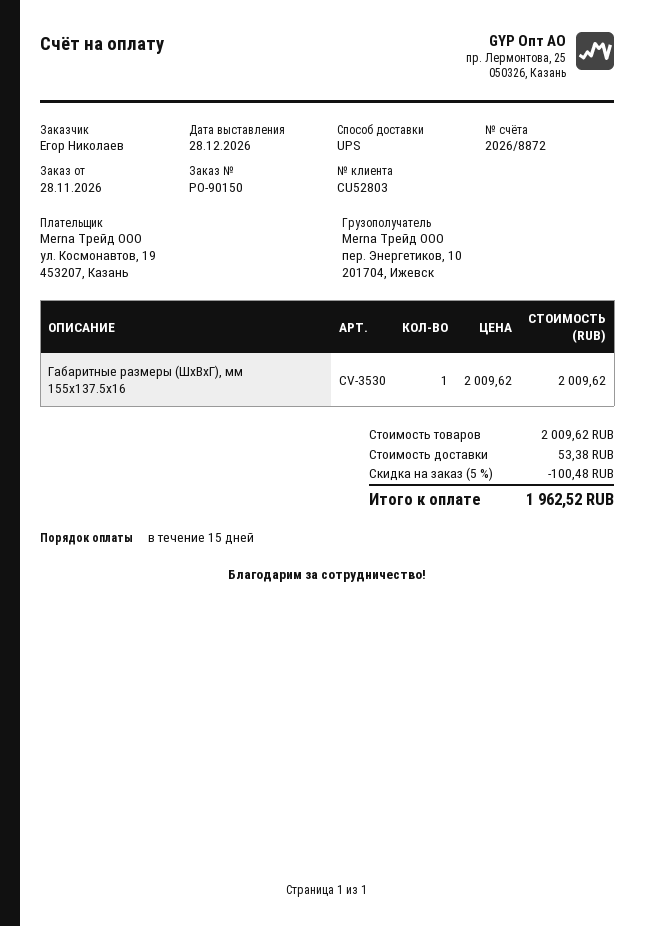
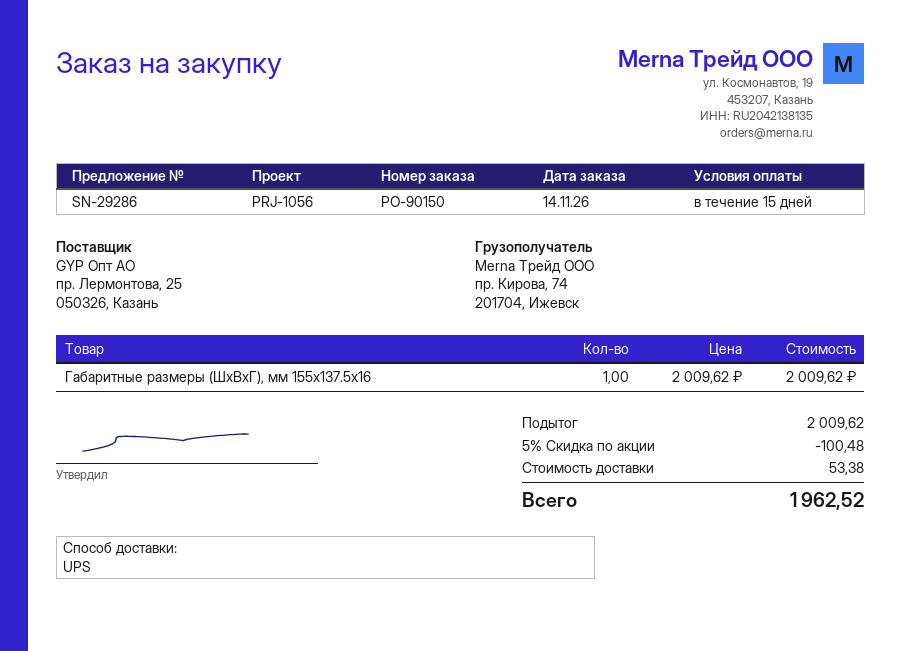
order date: 2026-11-28 -> 2026-11-14
ship to: пер. Энергетиков, 10, 201704, Ижевск -> пр. Кирова, 74, 201704, Ижевск

